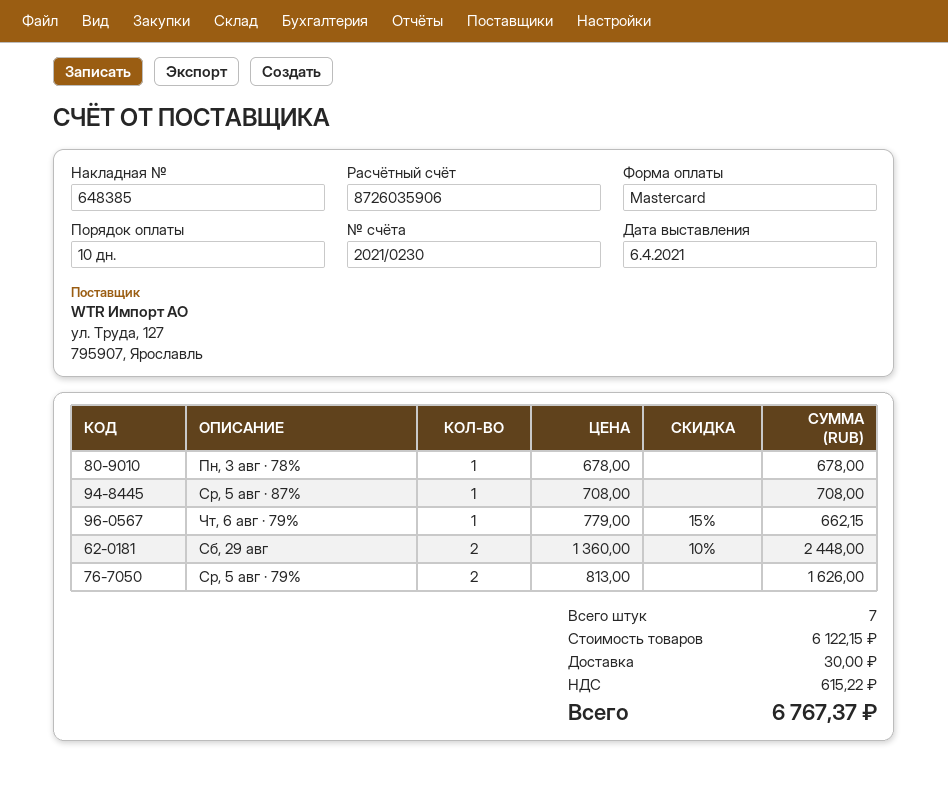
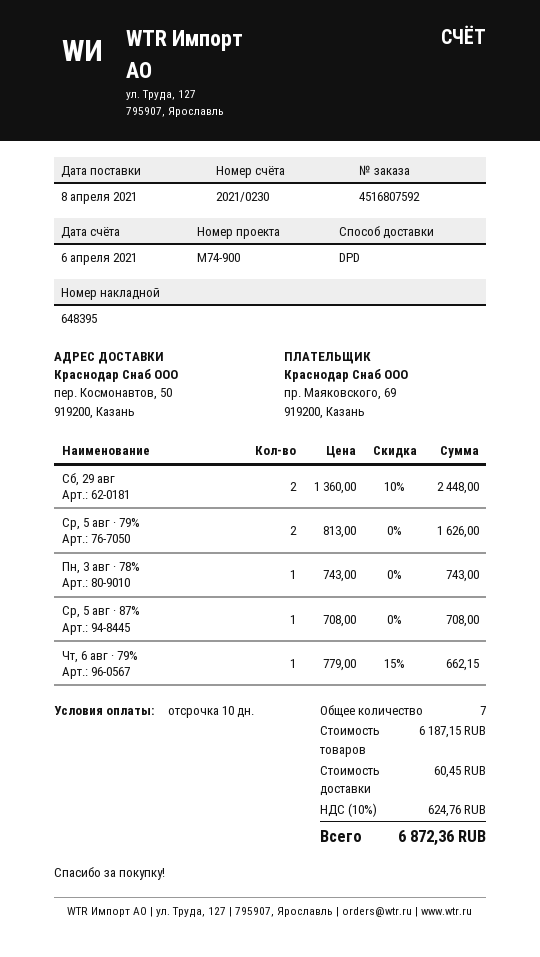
delivery note number: 648385 -> 648395
Пн, 3 авг · 78%: 1 x 678.00 = 678.00 -> 1 x 743.00 = 743.00
subtotal: 6122.15 -> 6187.15
shipping: 30.00 -> 60.45
tax: 615.22 -> 624.76
total: 6767.37 -> 6872.36

